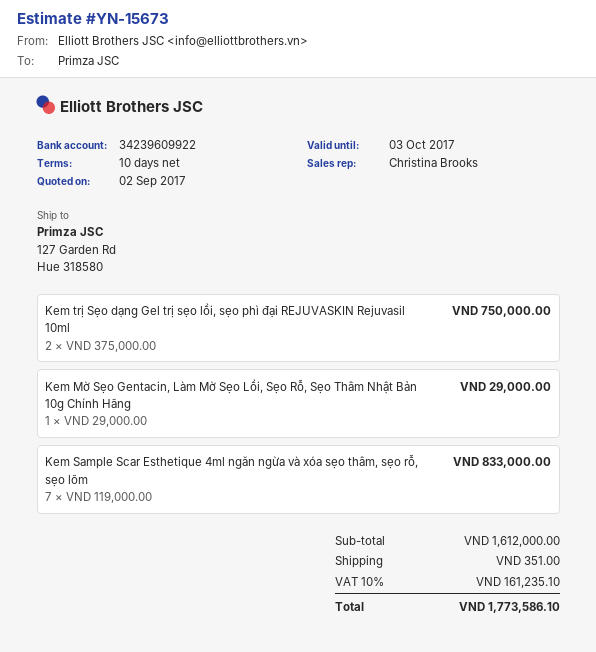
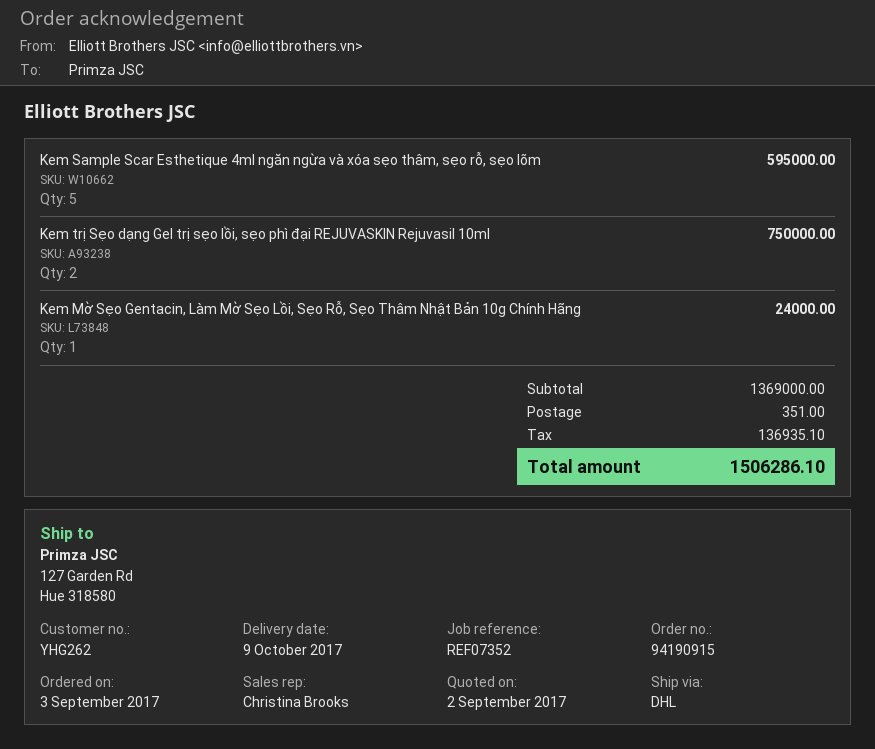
Kem Mờ Sẹo Gentacin, Làm Mờ Sẹo Lồi, Sẹo Rỗ, Sẹo Thâm Nhật Bản 10g Chính Hãng: 1 for 29000.00 -> 1 for 24000.00
Kem Sample Scar Esthetique 4ml ngăn ngừa và xóa sẹo thâm, sẹo rỗ, sẹo lõm: 7 for 833000.00 -> 5 for 595000.00
subtotal: 1612000.00 -> 1369000.00
tax: 161235.10 -> 136935.10
total: 1773586.10 -> 1506286.10

